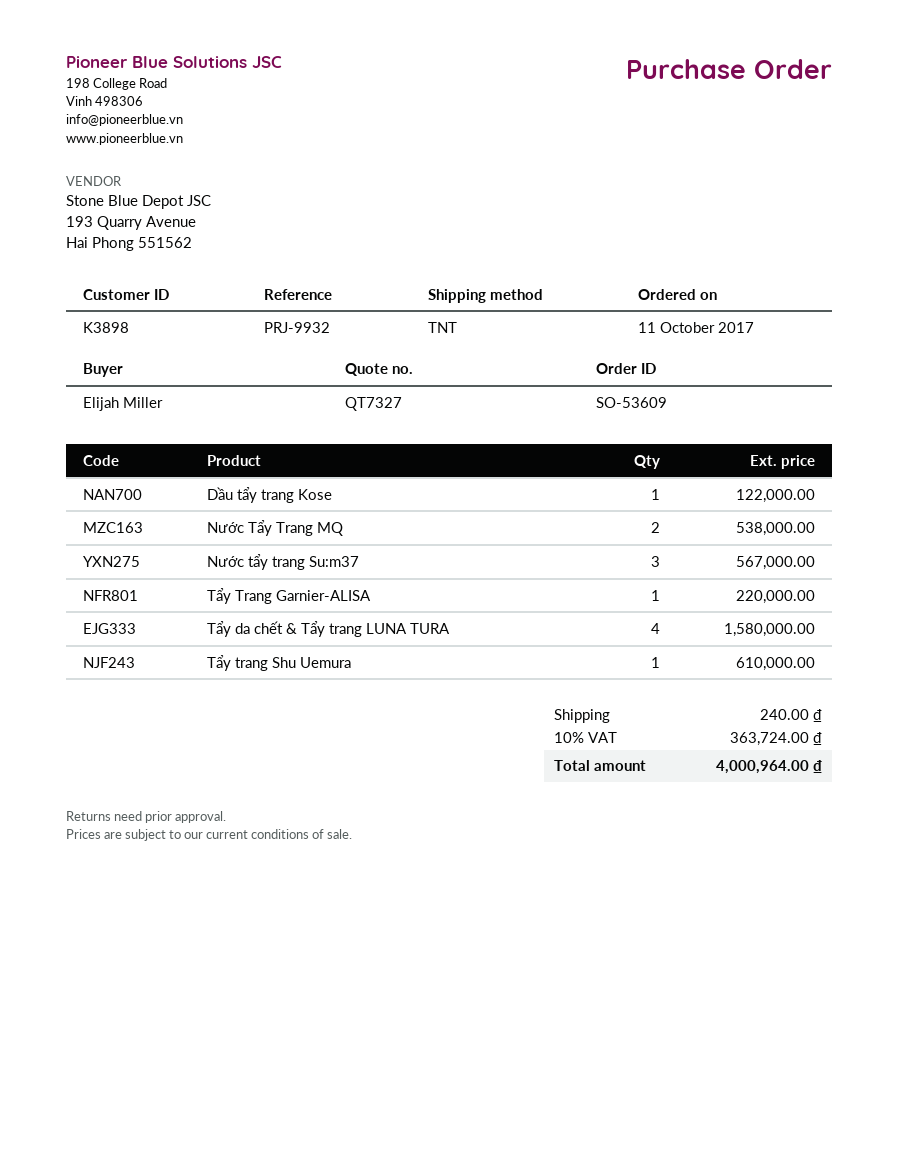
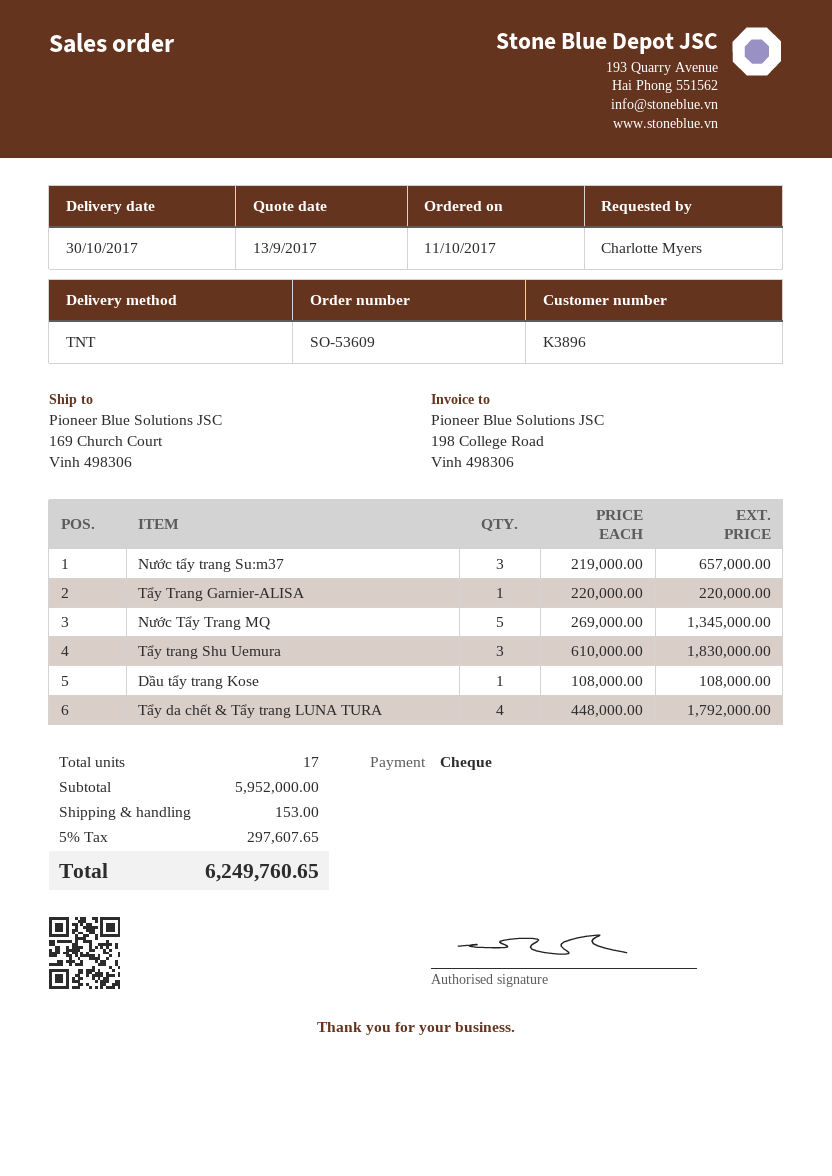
customer number: K3898 -> K3896
ordered by: Elijah Miller -> Charlotte Myers
Dầu tẩy trang Kose: 1 for 122000.00 -> 1 for 108000.00
Nước Tẩy Trang MQ: 2 for 538000.00 -> 5 for 1345000.00
Nước tẩy trang Su:m37: 3 for 567000.00 -> 3 for 657000.00
Tẩy da chết & Tẩy trang LUNA TURA: 4 for 1580000.00 -> 4 for 1792000.00
Tẩy trang Shu Uemura: 1 for 610000.00 -> 3 for 1830000.00
shipping: 240.00 -> 153.00
tax: 10% = 363724.00 -> 5% = 297607.65
total: 4000964.00 -> 6249760.65

